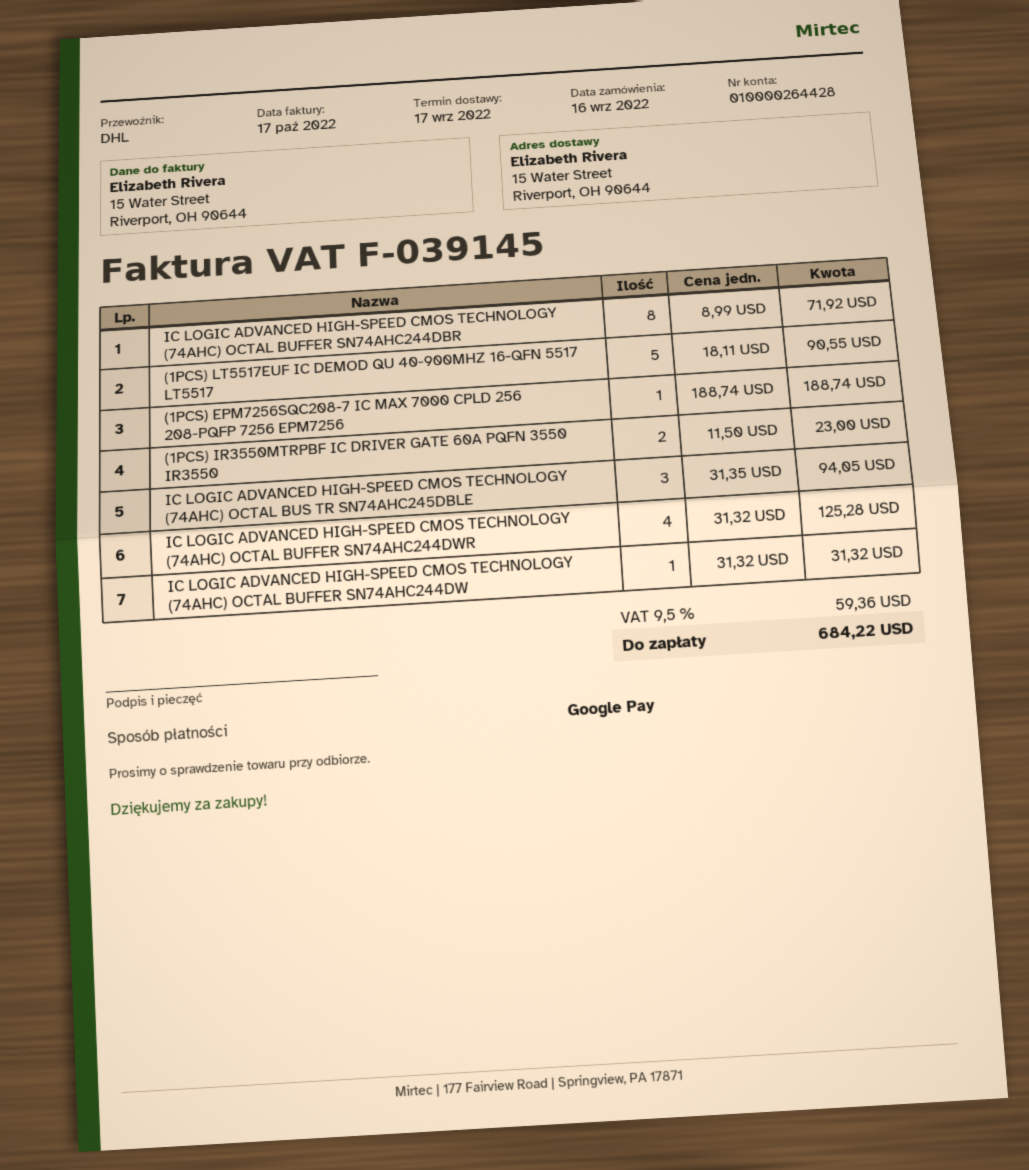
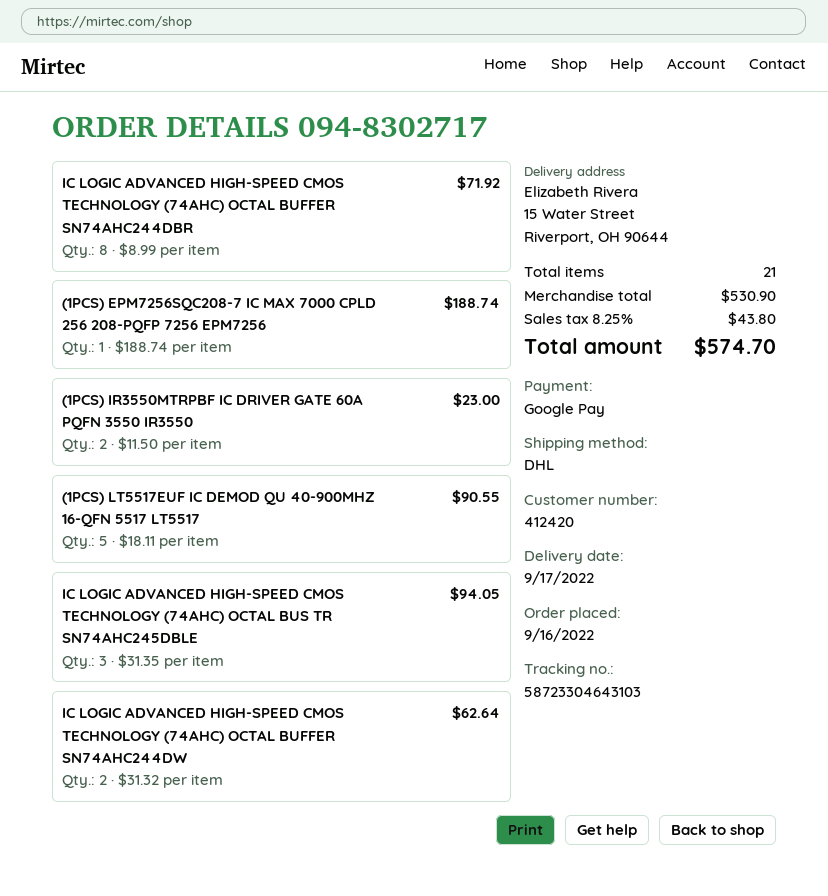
IC LOGIC ADVANCED HIGH-SPEED CMOS TECHNOLOGY (74AHC) OCTAL BUFFER SN74AHC244DWR: 4 x 31.32 = 125.28 -> none
IC LOGIC ADVANCED HIGH-SPEED CMOS TECHNOLOGY (74AHC) OCTAL BUFFER SN74AHC244DW: 1 x 31.32 = 31.32 -> 2 x 31.32 = 62.64
tax: 9.5% = 59.36 -> 8.25% = 43.80
total: 684.22 -> 574.70

